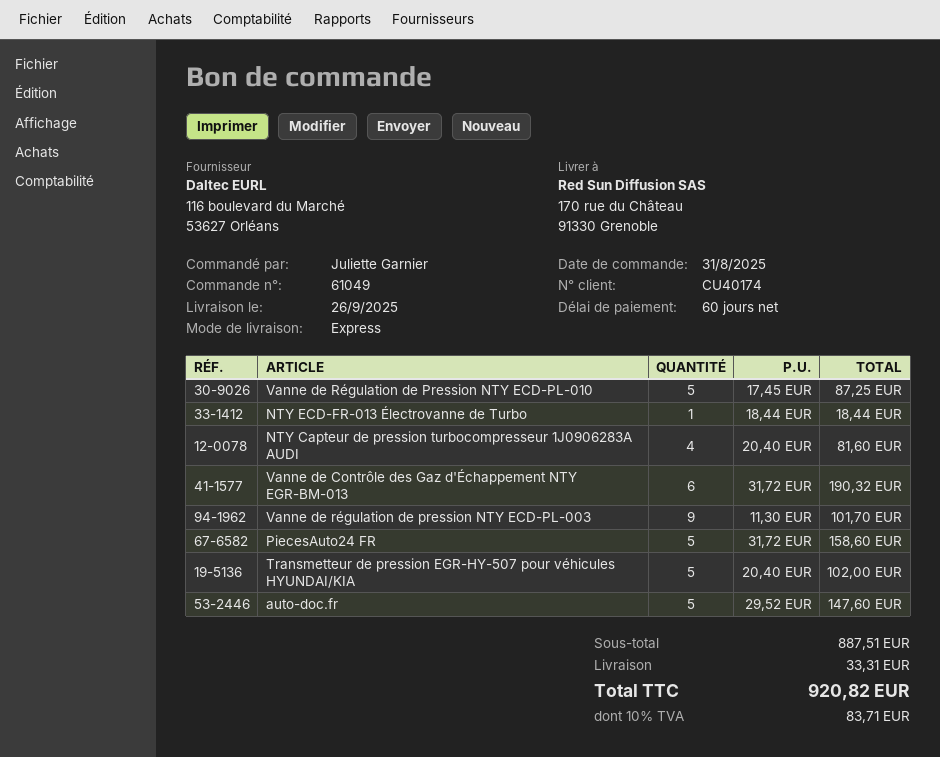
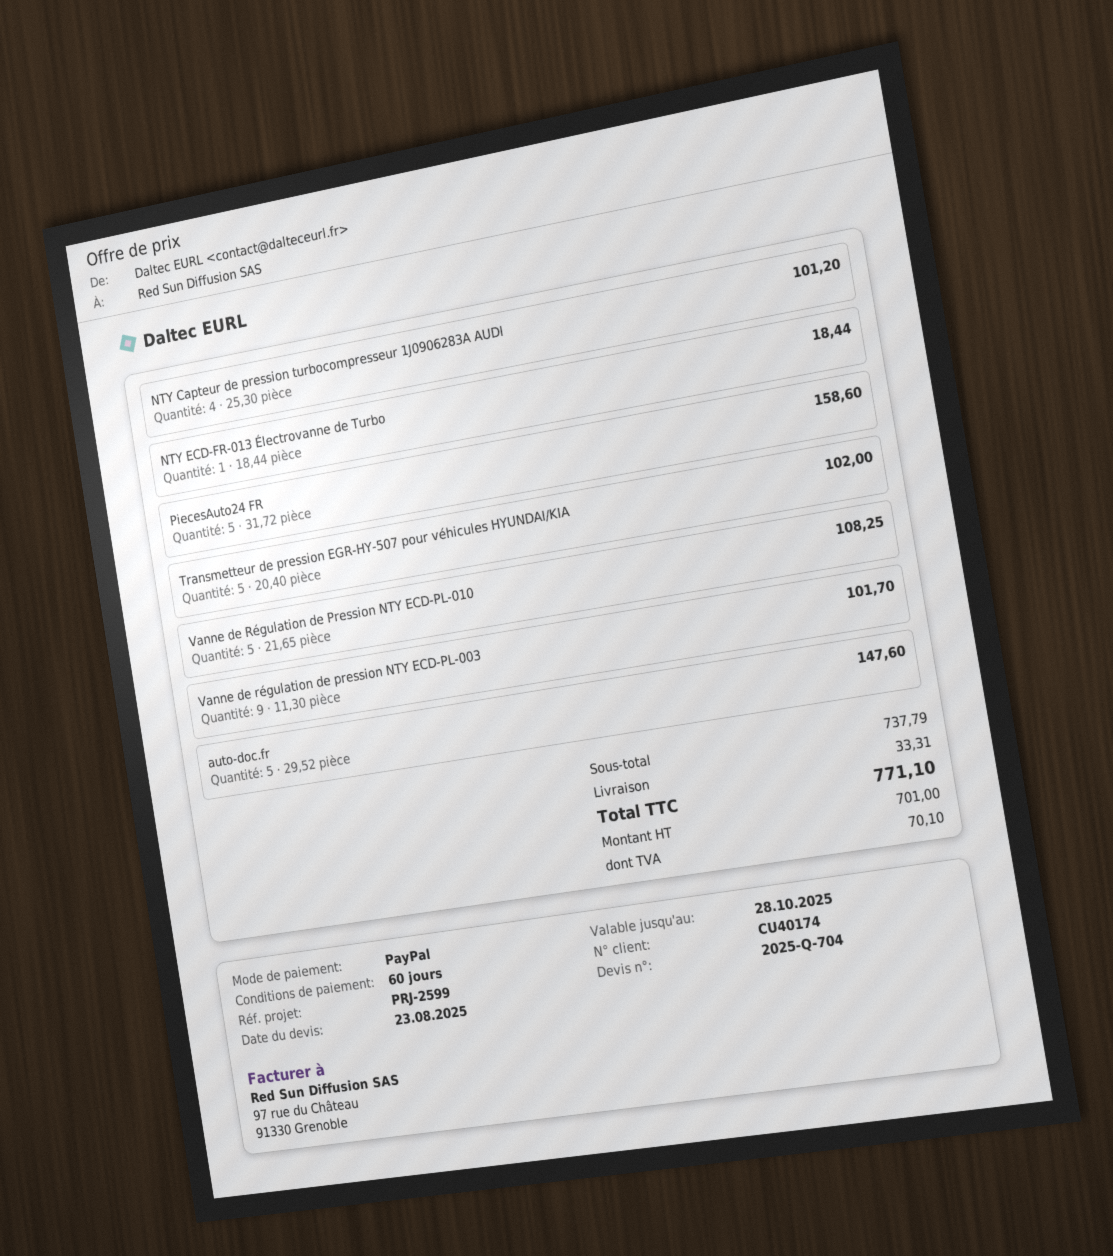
Vanne de Régulation de Pression NTY ECD-PL-010: 5 x 17.45 = 87.25 -> 5 x 21.65 = 108.25
NTY Capteur de pression turbocompresseur 1J0906283A AUDI: 4 x 20.40 = 81.60 -> 4 x 25.30 = 101.20
Vanne de Contrôle des Gaz d'Échappement NTY EGR-BM-013: 6 x 31.72 = 190.32 -> none
subtotal: 887.51 -> 737.79
tax: 83.71 -> 70.10
total: 920.82 -> 771.10

